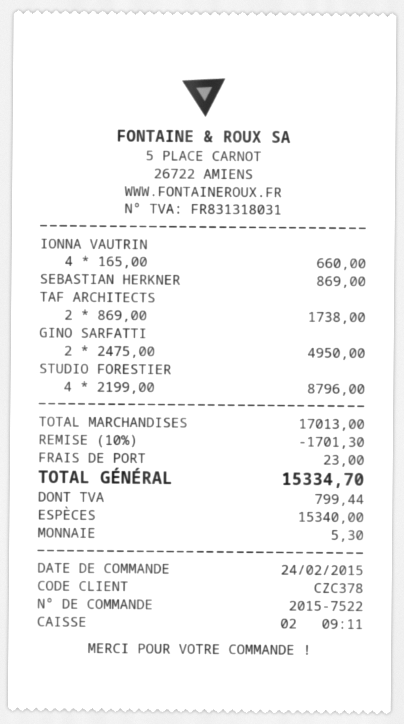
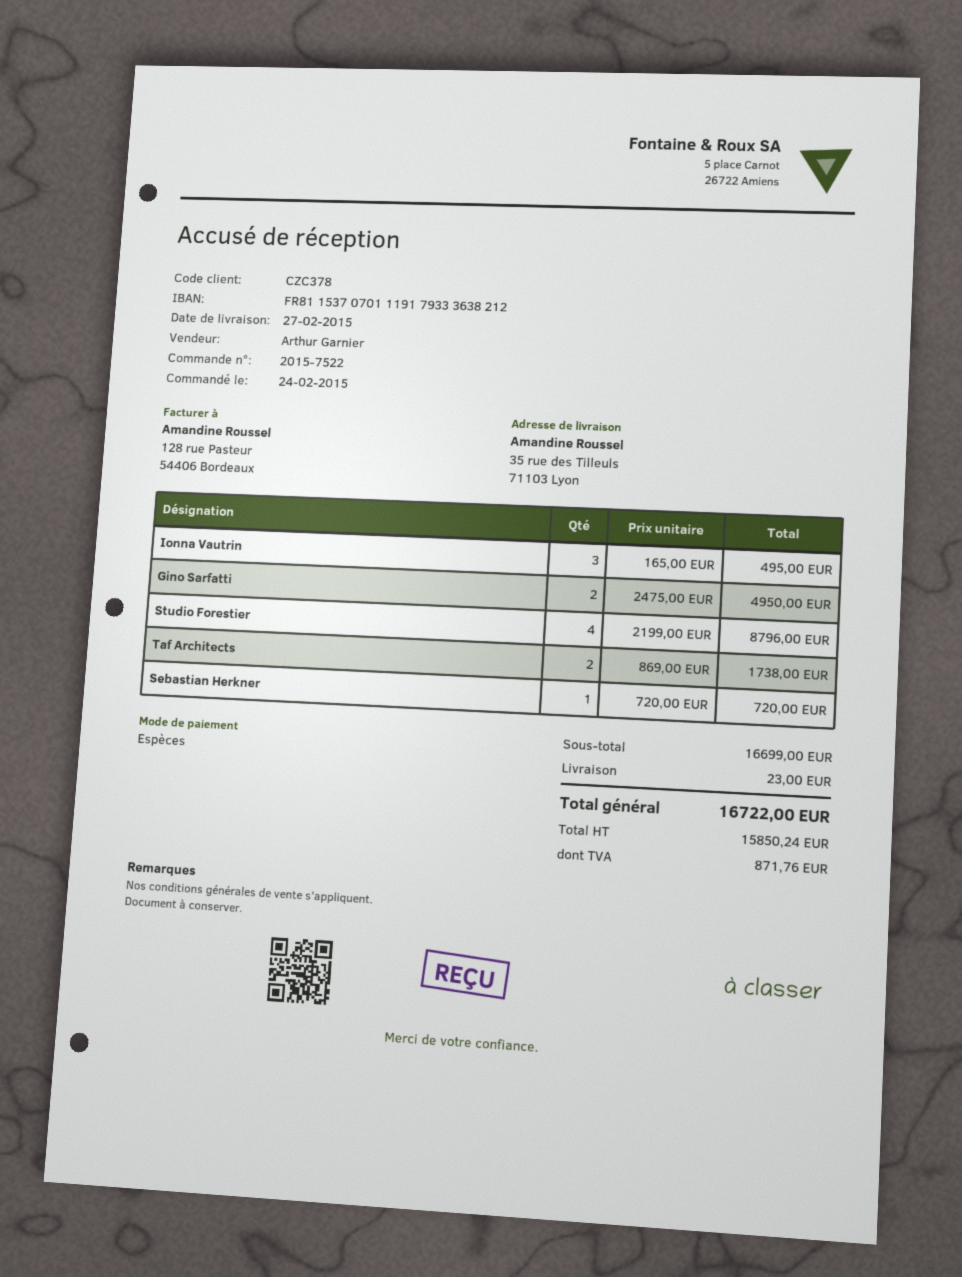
IONNA VAUTRIN: 4 x 165.00 = 660.00 -> 3 x 165.00 = 495.00
SEBASTIAN HERKNER: 1 x 869.00 = 869.00 -> 1 x 720.00 = 720.00
subtotal: 17013.00 -> 16699.00
discount: 10% = 1701.30 -> none
tax: 799.44 -> 871.76
total: 15334.70 -> 16722.00

